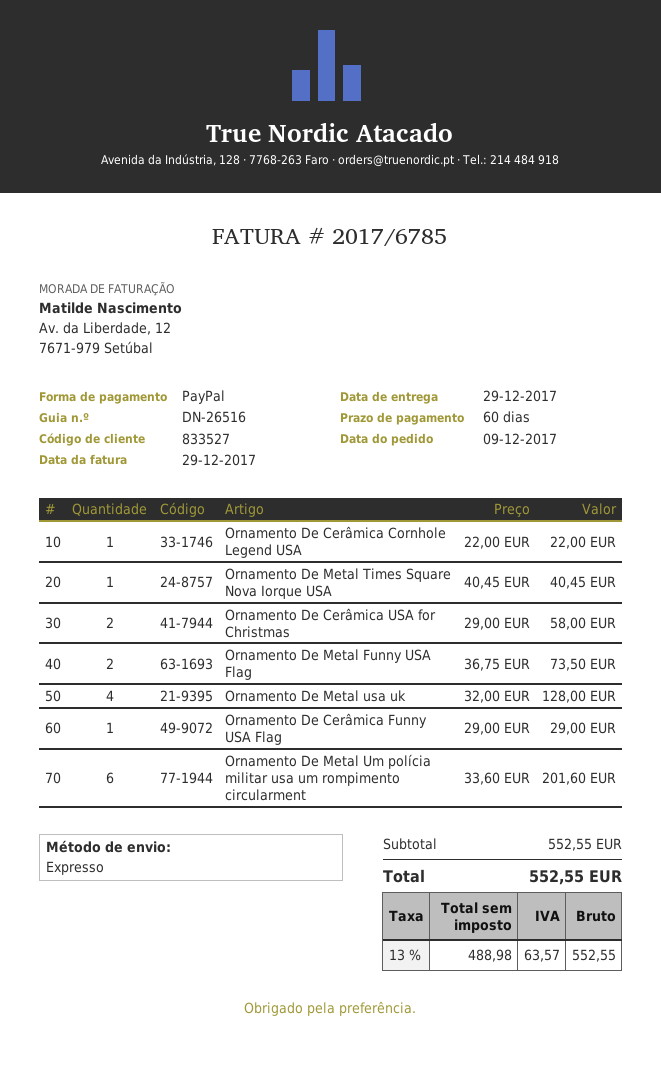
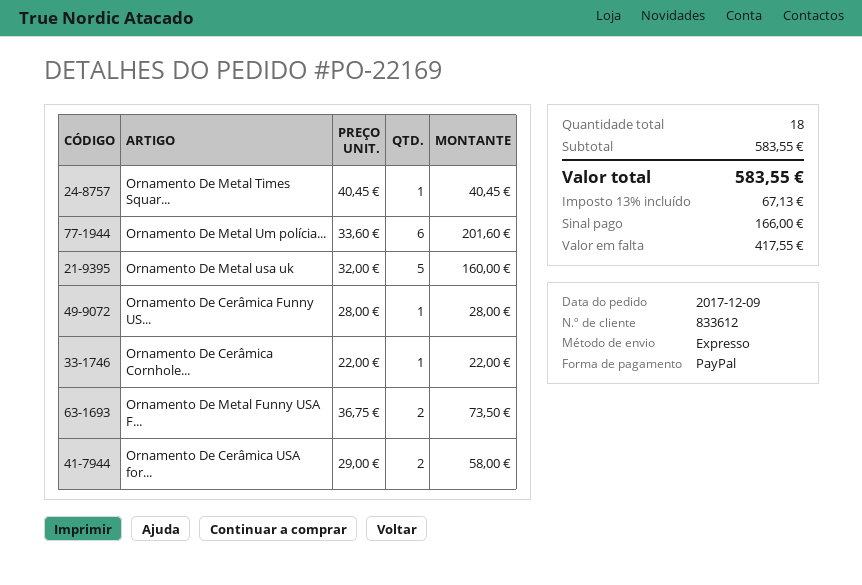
customer number: 833527 -> 833612
Ornamento De Metal usa uk: 4 x 32.00 = 128.00 -> 5 x 32.00 = 160.00
Ornamento De Cerâmica Funny USA Flag: 1 x 29.00 = 29.00 -> 1 x 28.00 = 28.00
subtotal: 552.55 -> 583.55
tax: 13% = 63.57 -> 13% = 67.13
total: 552.55 -> 583.55

